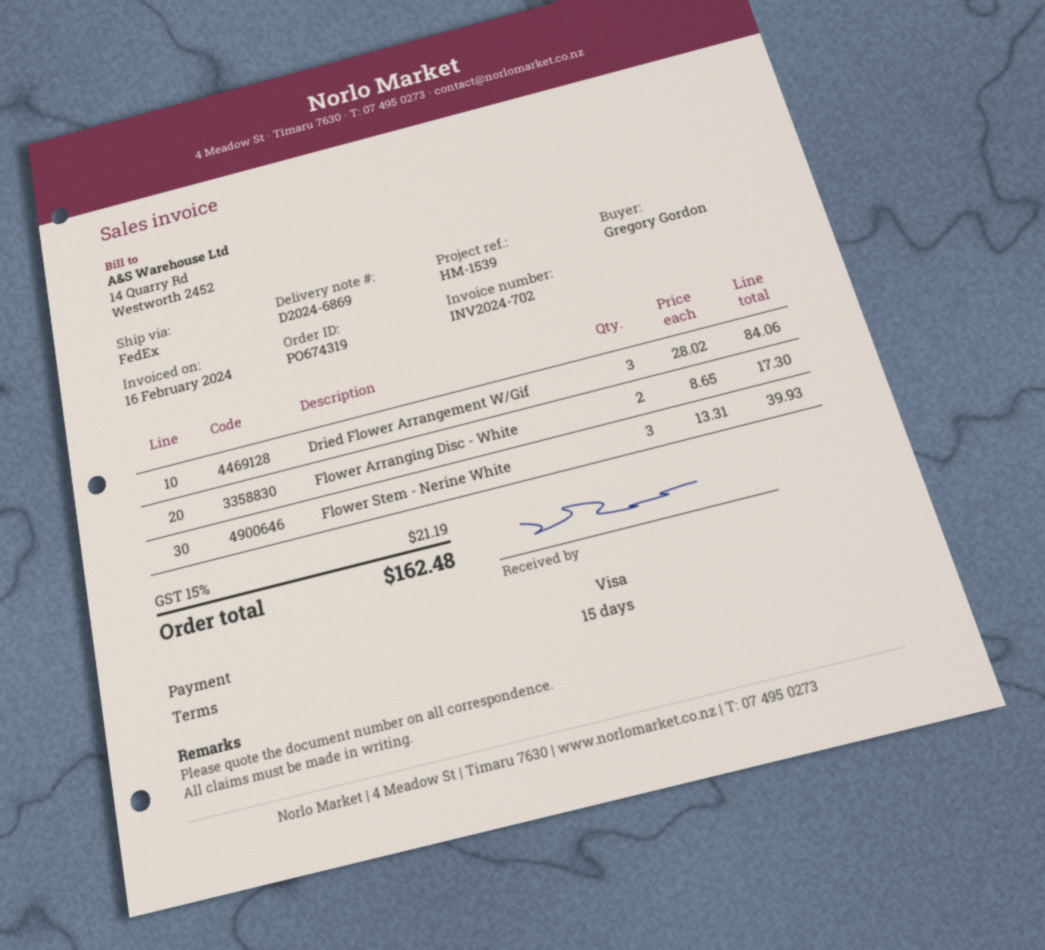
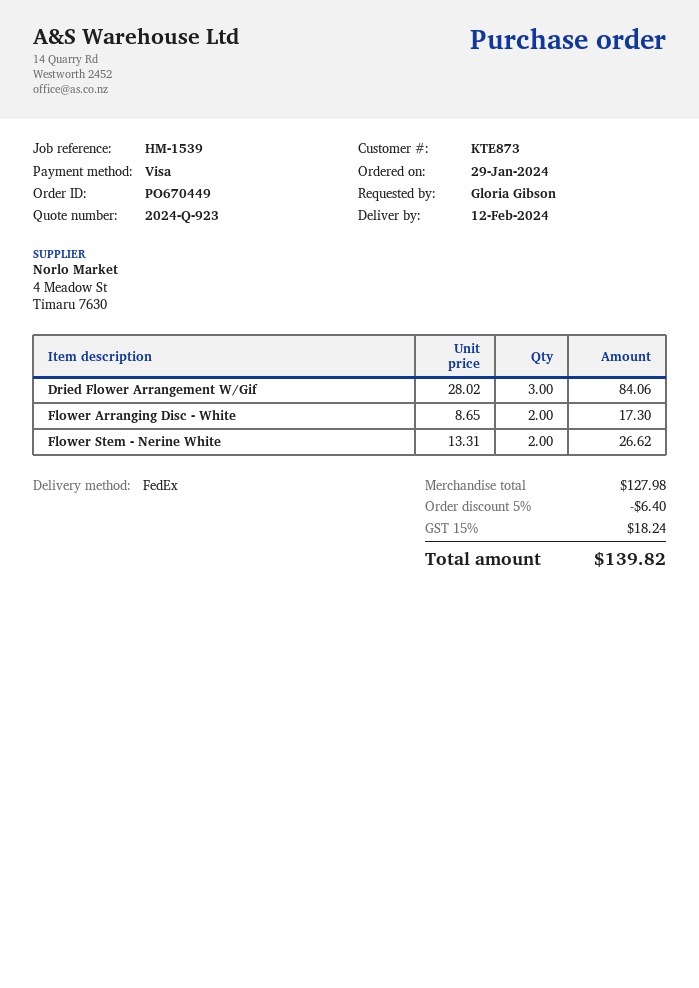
order number: PO674319 -> PO670449
ordered by: Gregory Gordon -> Gloria Gibson
Flower Stem - Nerine White: 3 x 13.31 = 39.93 -> 2 x 13.31 = 26.62
discount: none -> 5% = 6.40
tax: 15% = 21.19 -> 15% = 18.24
total: 162.48 -> 139.82

